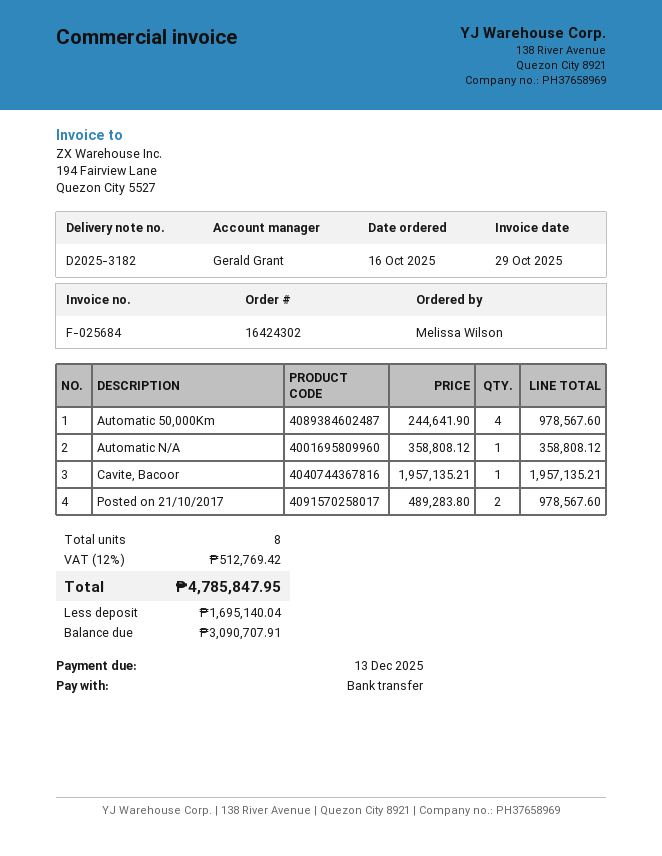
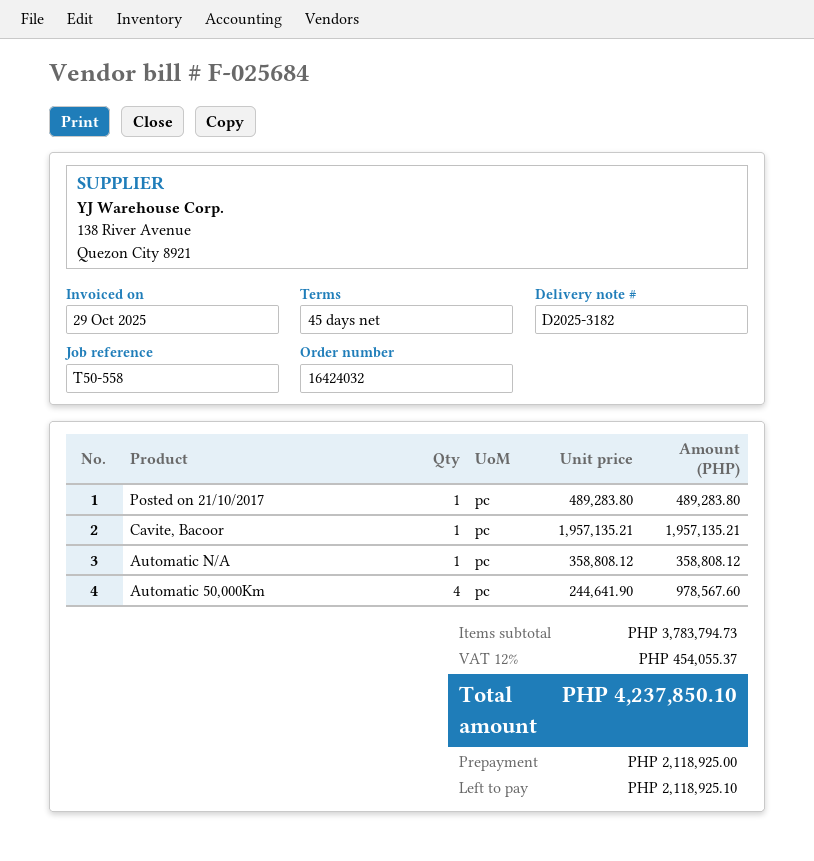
order number: 16424302 -> 16424032
Posted on 21/10/2017: 2 x 489283.80 = 978567.60 -> 1 x 489283.80 = 489283.80
tax: 12% = 512769.42 -> 12% = 454055.37
total: 4785847.95 -> 4237850.10
deposit: 1695140.04 -> 2118925.00
balance: 3090707.91 -> 2118925.10

